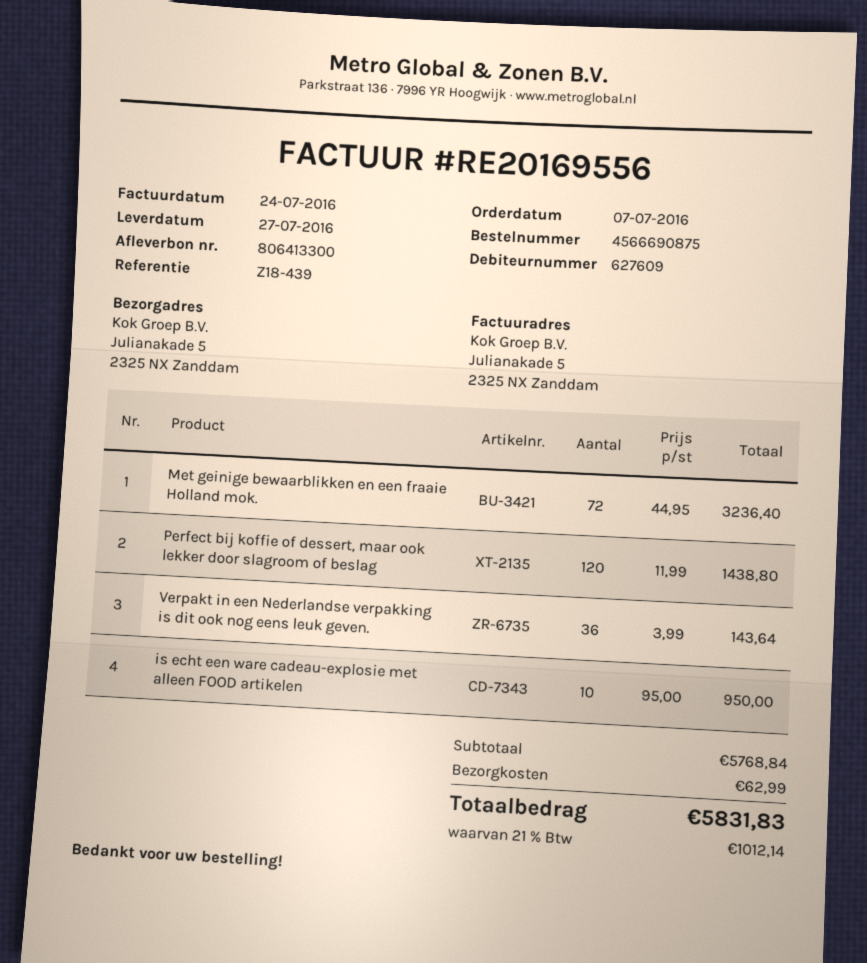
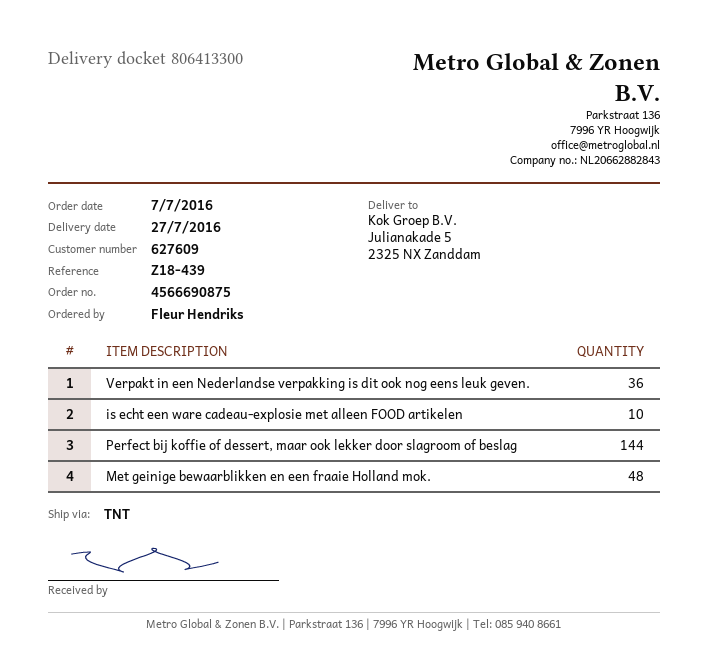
Met geinige bewaarblikken en een fraaie Holland mok.: 72 -> 48
Perfect bij koffie of dessert, maar ook lekker door slagroom of beslag: 120 -> 144

